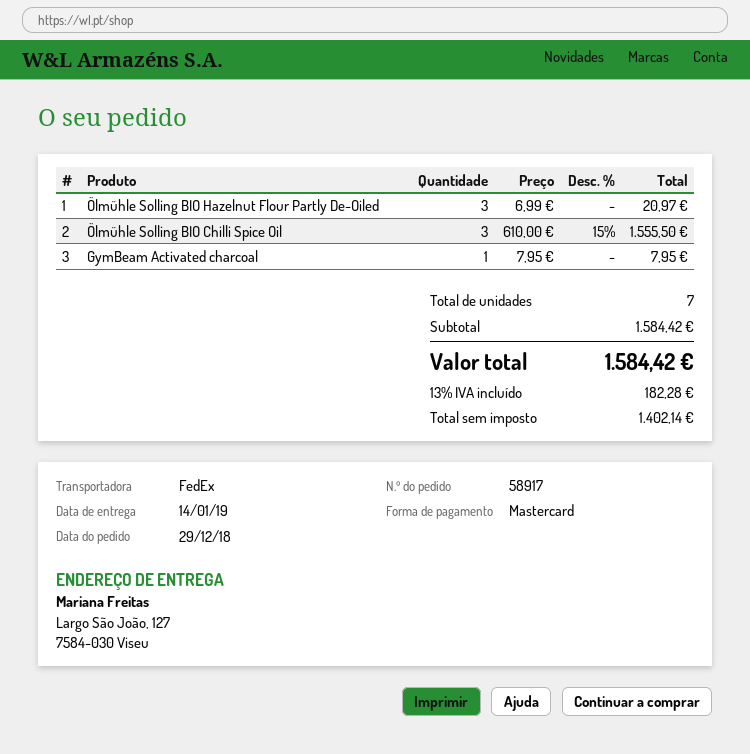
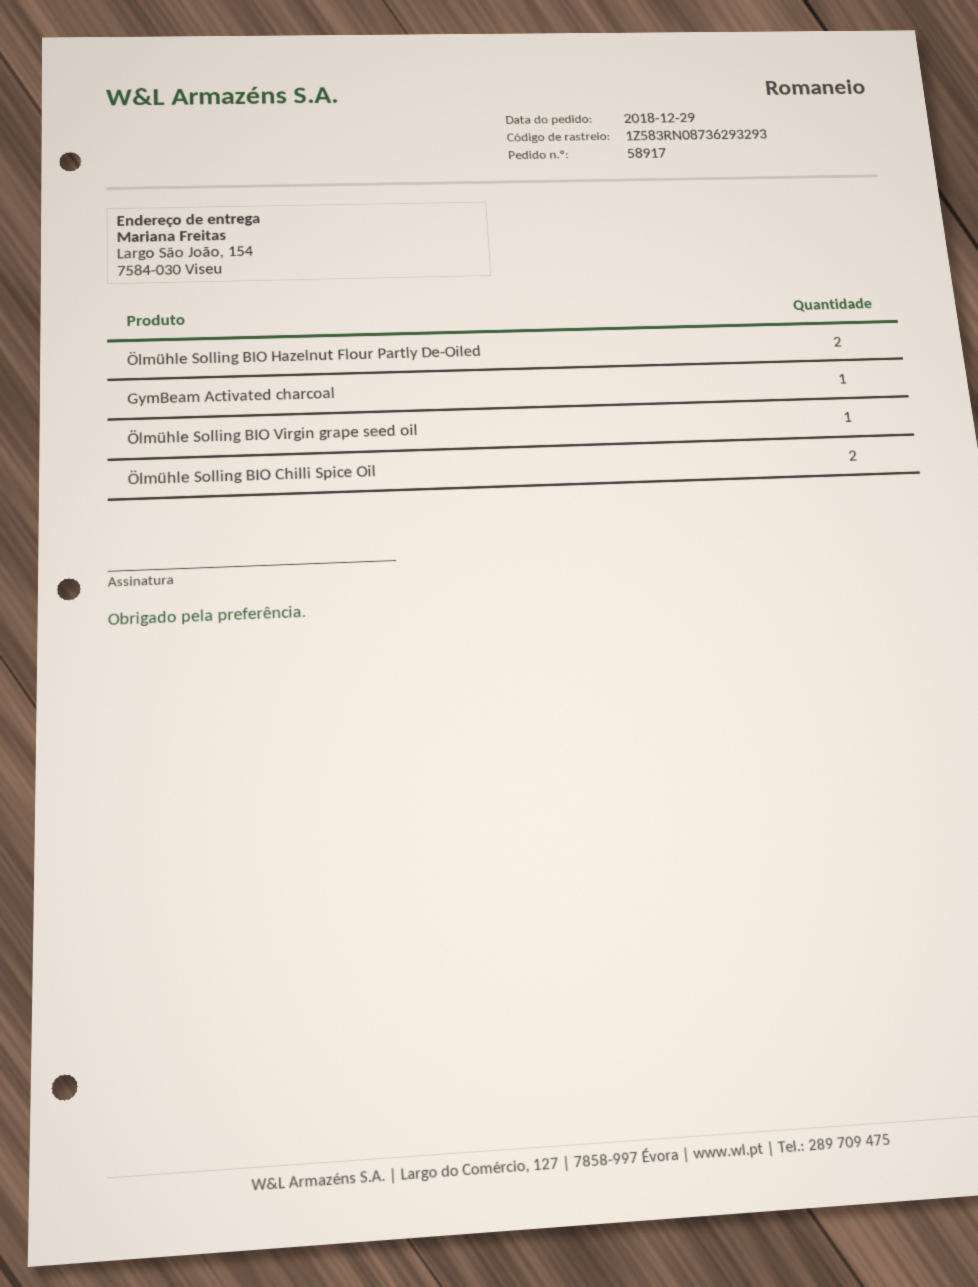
ship to: Largo São João, 127, 7584-030 Viseu -> Largo São João, 154, 7584-030 Viseu
Ölmühle Solling BIO Hazelnut Flour Partly De-Oiled: 3 -> 2
Ölmühle Solling BIO Chilli Spice Oil: 3 -> 2
Ölmühle Solling BIO Virgin grape seed oil: none -> 1

